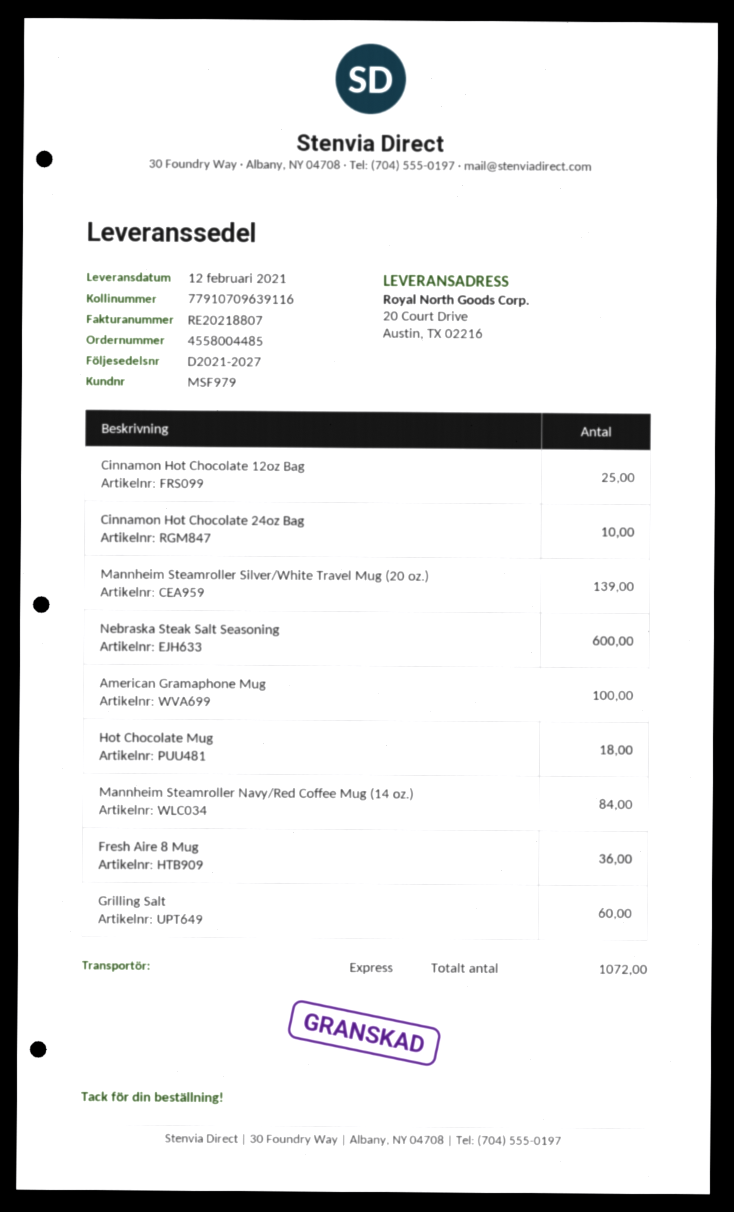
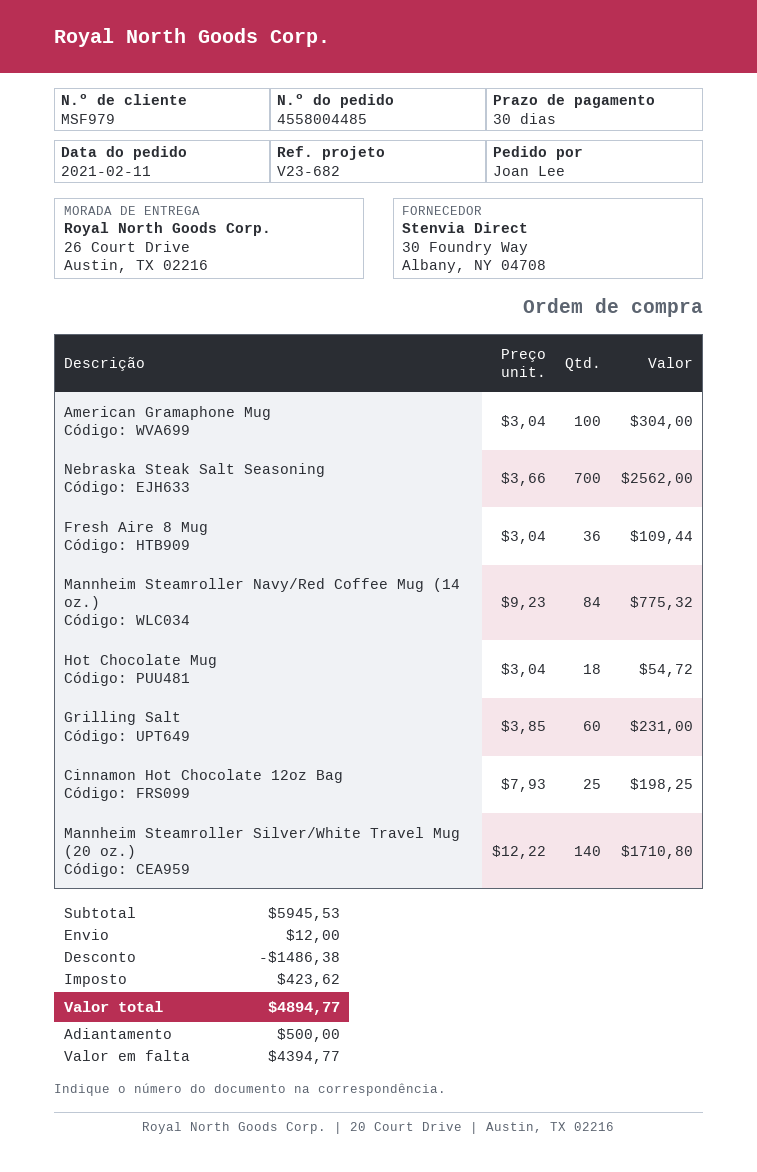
ship to: 20 Court Drive, Austin, TX 02216 -> 26 Court Drive, Austin, TX 02216
Cinnamon Hot Chocolate 24oz Bag: 10 -> none
Mannheim Steamroller Silver/White Travel Mug (20 oz.): 139 -> 140
Nebraska Steak Salt Seasoning: 600 -> 700

